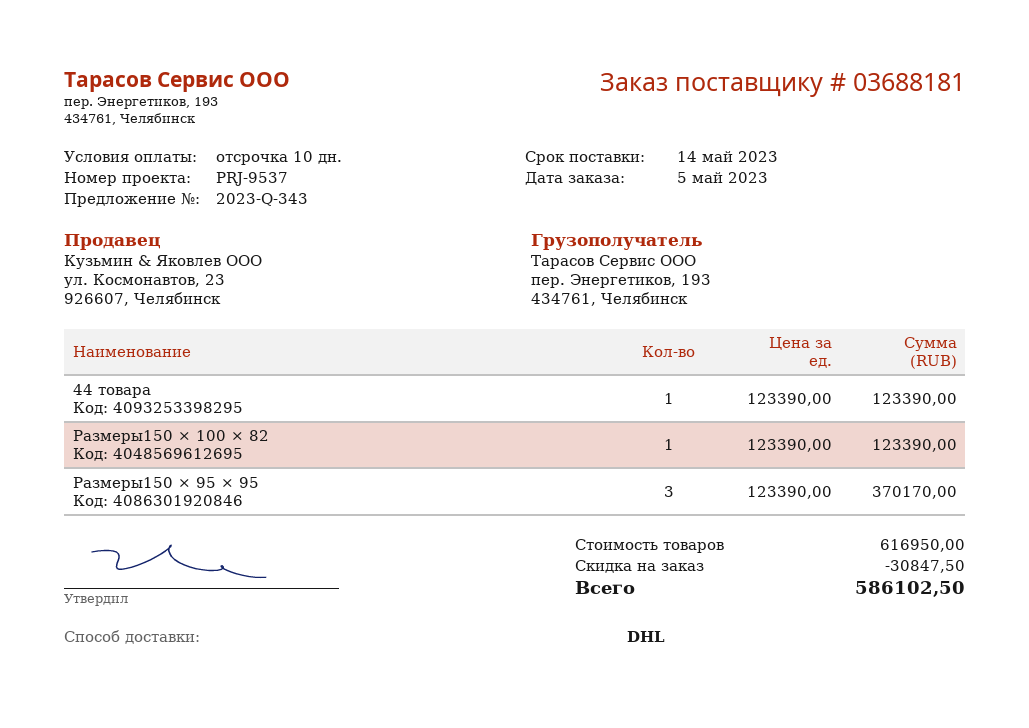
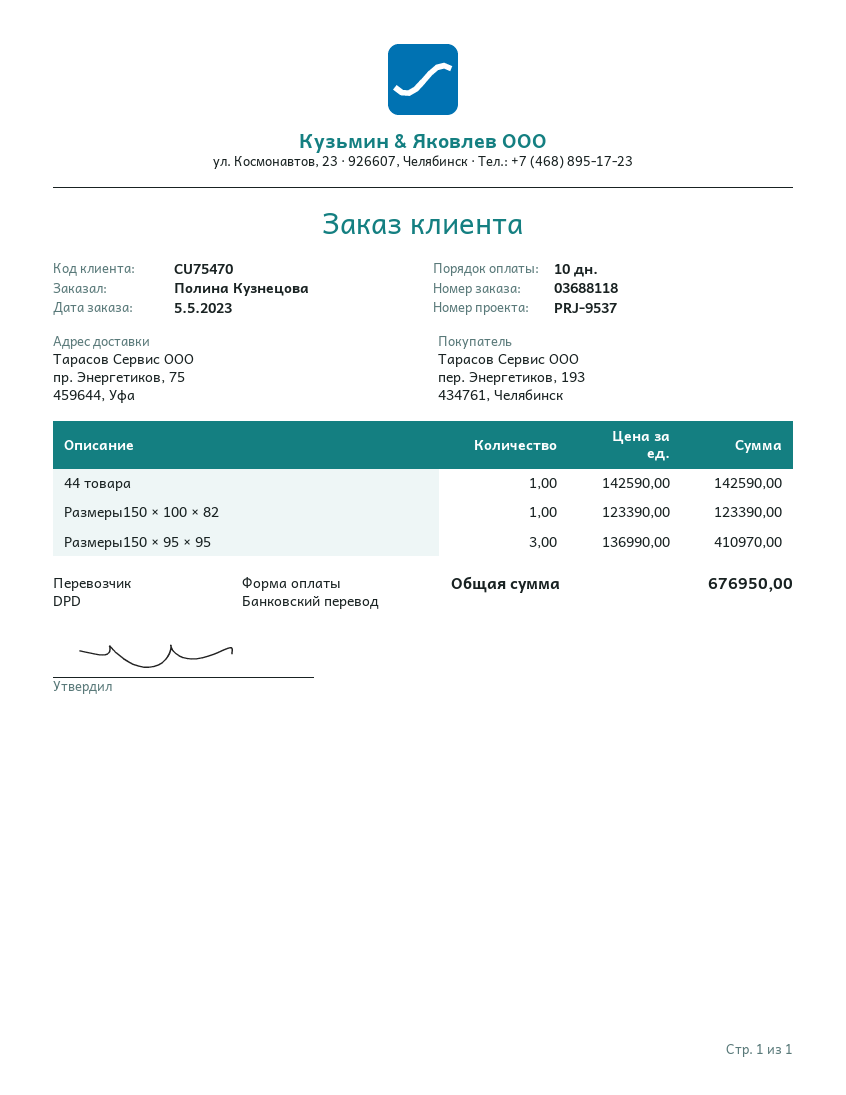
order number: 03688181 -> 03688118
shipping method: DHL -> DPD
ship to: пер. Энергетиков, 193, 434761, Челябинск -> пр. Энергетиков, 75, 459644, Уфа
44 товара: 1 x 123390.00 = 123390.00 -> 1 x 142590.00 = 142590.00
Размеры150 × 95 × 95: 3 x 123390.00 = 370170.00 -> 3 x 136990.00 = 410970.00
discount: 30847.50 -> none
total: 586102.50 -> 676950.00

